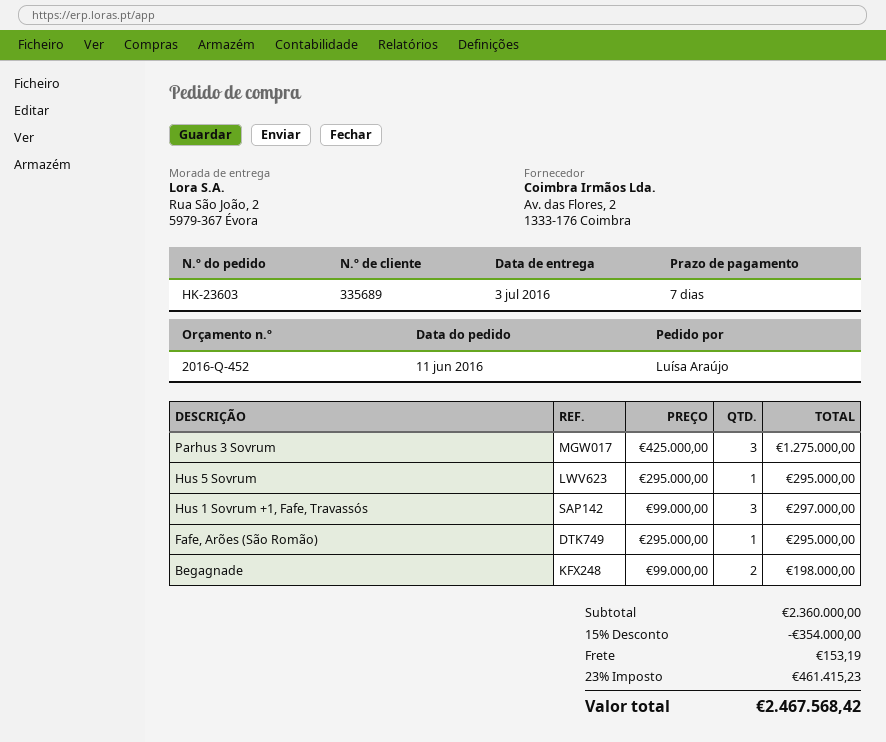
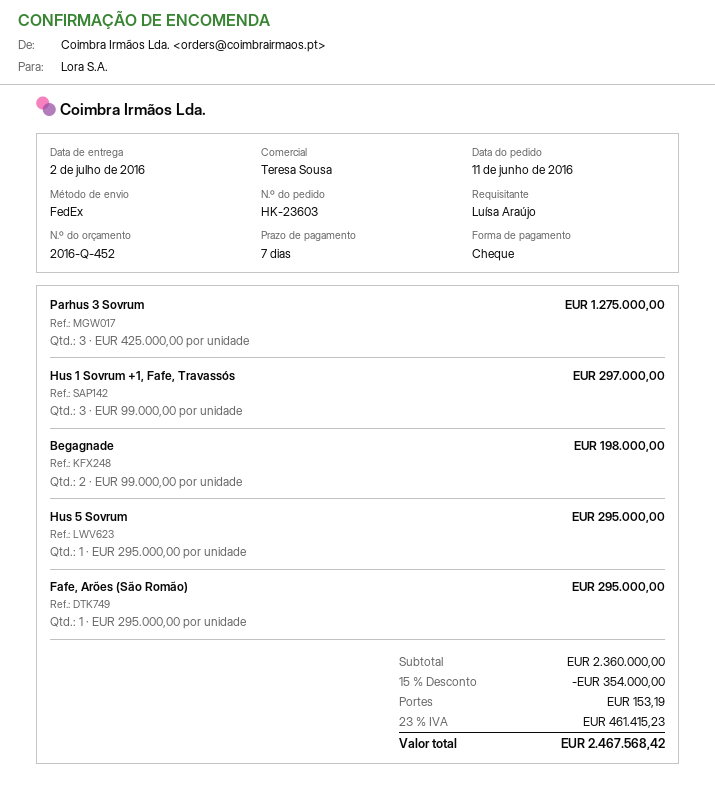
delivery date: 2016-07-03 -> 2016-07-02

